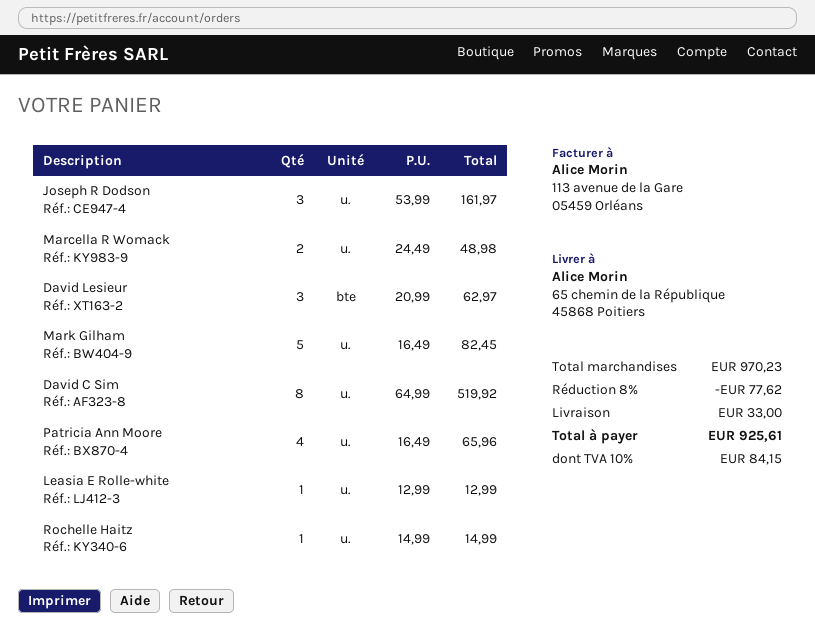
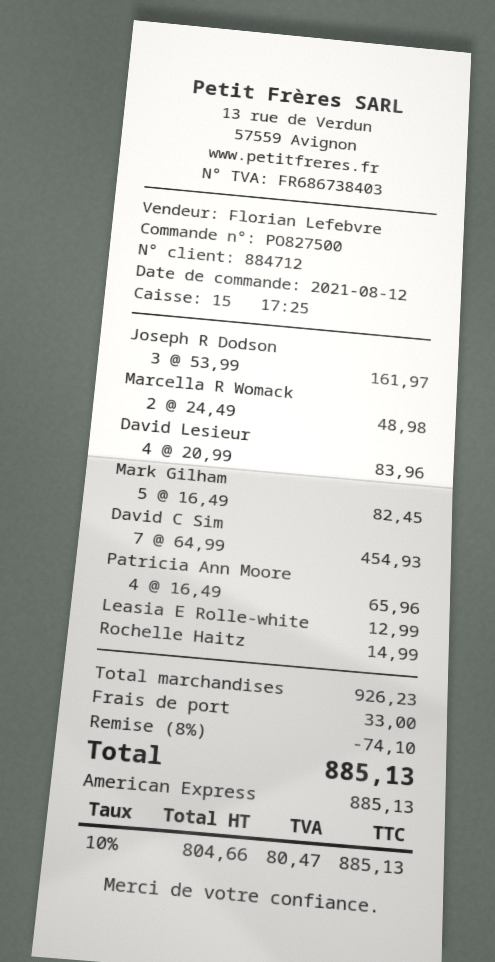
David Lesieur: 3 x 20.99 = 62.97 -> 4 x 20.99 = 83.96
David C Sim: 8 x 64.99 = 519.92 -> 7 x 64.99 = 454.93
subtotal: 970.23 -> 926.23
discount: 8% = 77.62 -> 8% = 74.10
tax: 10% = 84.15 -> 10% = 80.47
total: 925.61 -> 885.13

